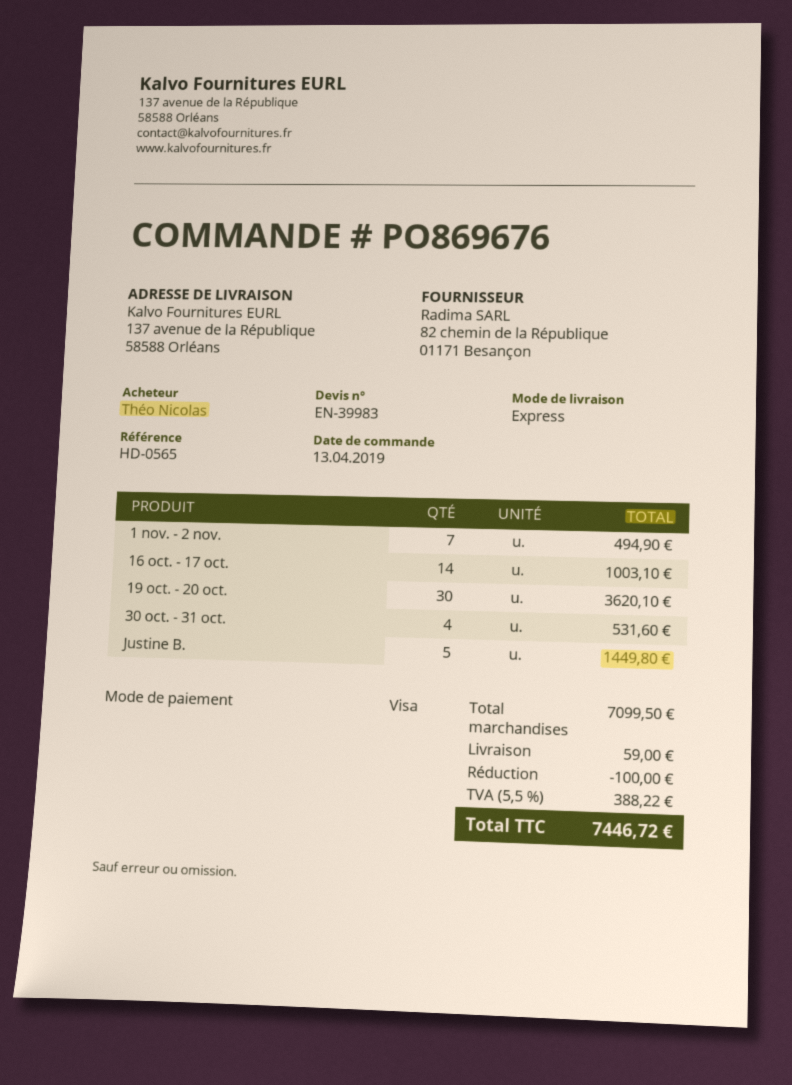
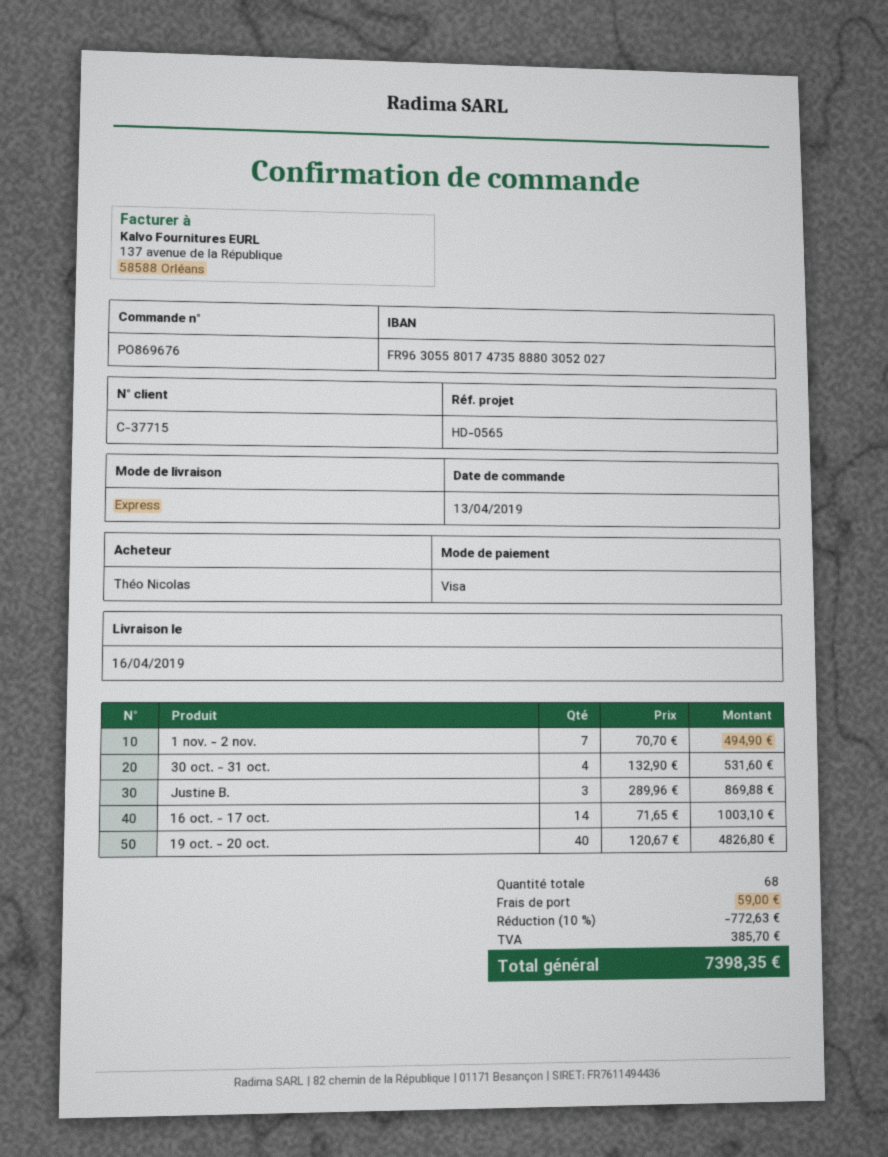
19 oct. - 20 oct.: 30 for 3620.10 -> 40 for 4826.80
Justine B.: 5 for 1449.80 -> 3 for 869.88
discount: 100.00 -> 772.63
tax: 388.22 -> 385.70
total: 7446.72 -> 7398.35

